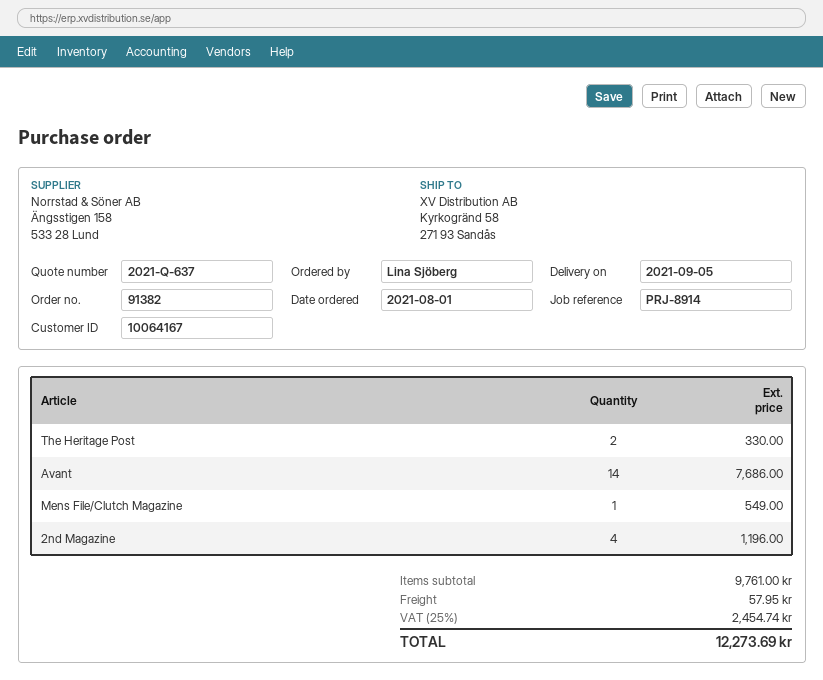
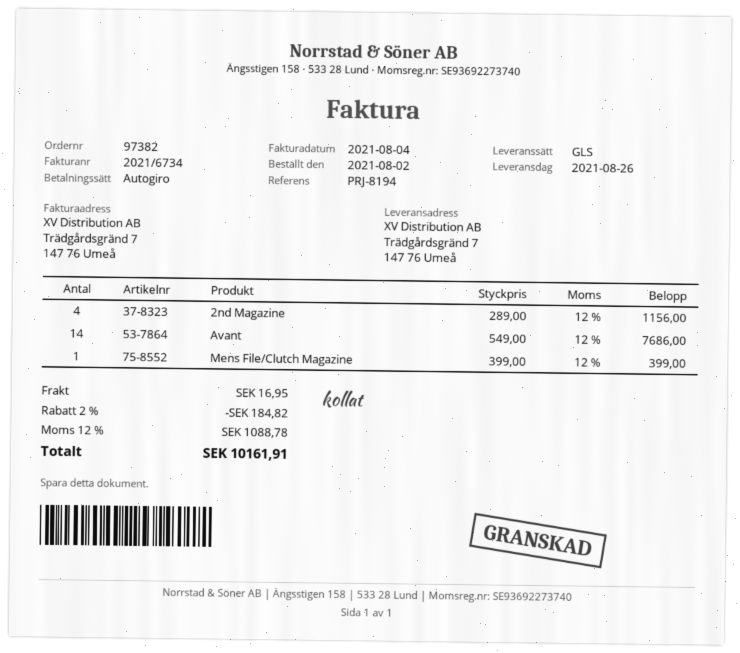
order number: 91382 -> 97382
order date: 2021-08-01 -> 2021-08-02
delivery date: 2021-09-05 -> 2021-08-26
reference: PRJ-8914 -> PRJ-8194
ship to: Kyrkogränd 58, 271 93 Sandås -> Trädgårdsgränd 7, 147 76 Umeå
The Heritage Post: 2 for 330.00 -> none
Mens File/Clutch Magazine: 1 for 549.00 -> 1 for 399.00
2nd Magazine: 4 for 1196.00 -> 4 for 1156.00
discount: none -> 2% = 184.82
shipping: 57.95 -> 16.95
tax: 25% = 2454.74 -> 12% = 1088.78
total: 12273.69 -> 10161.91

